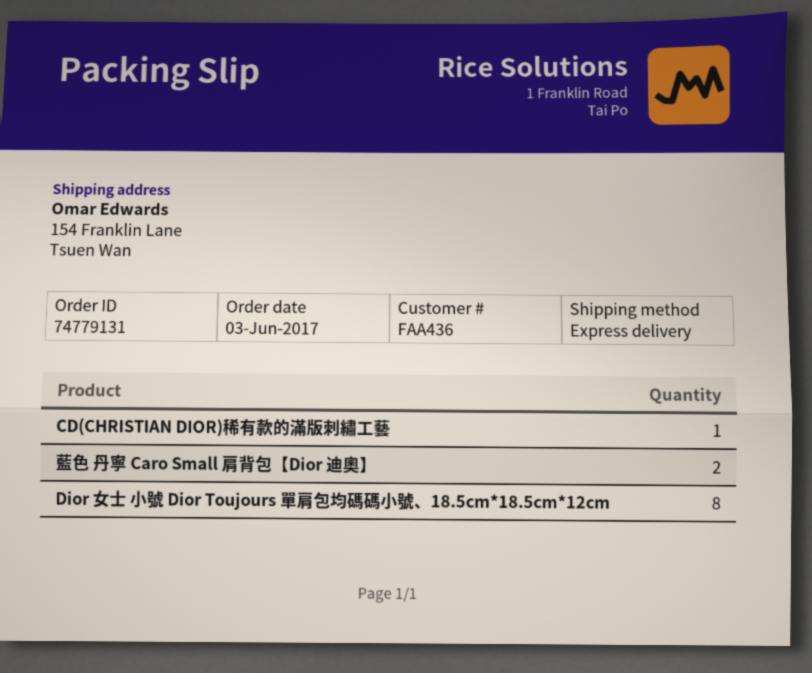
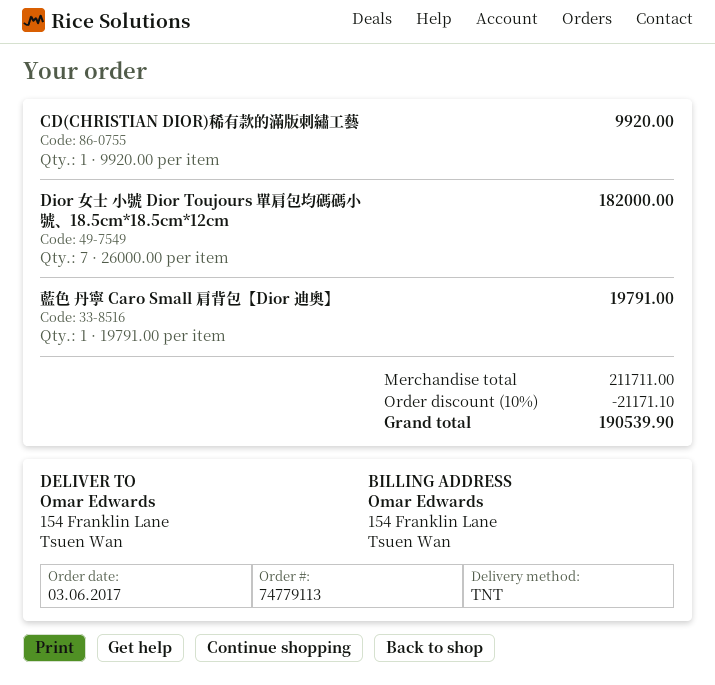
order number: 74779131 -> 74779113
shipping method: express -> TNT
藍色 丹寧 Caro Small 肩背包【Dior 迪奧】: 2 -> 1
Dior 女士 小號 Dior Toujours 單肩包均碼碼小號、18.5cm*18.5cm*12cm: 8 -> 7

